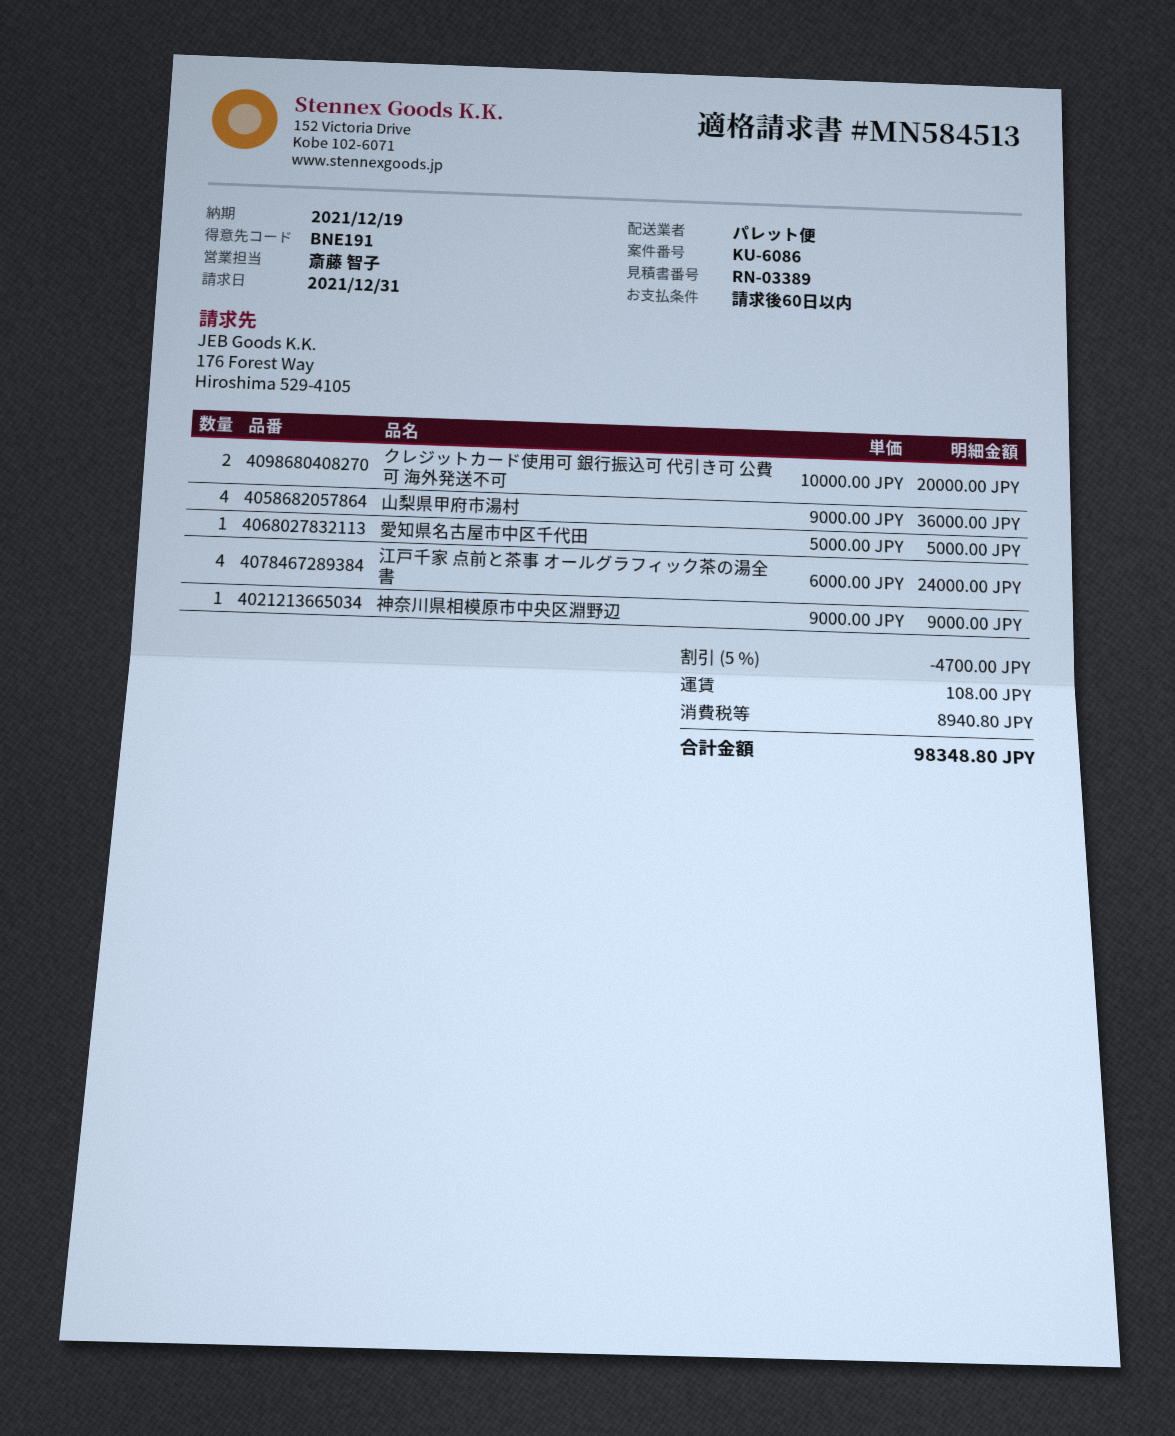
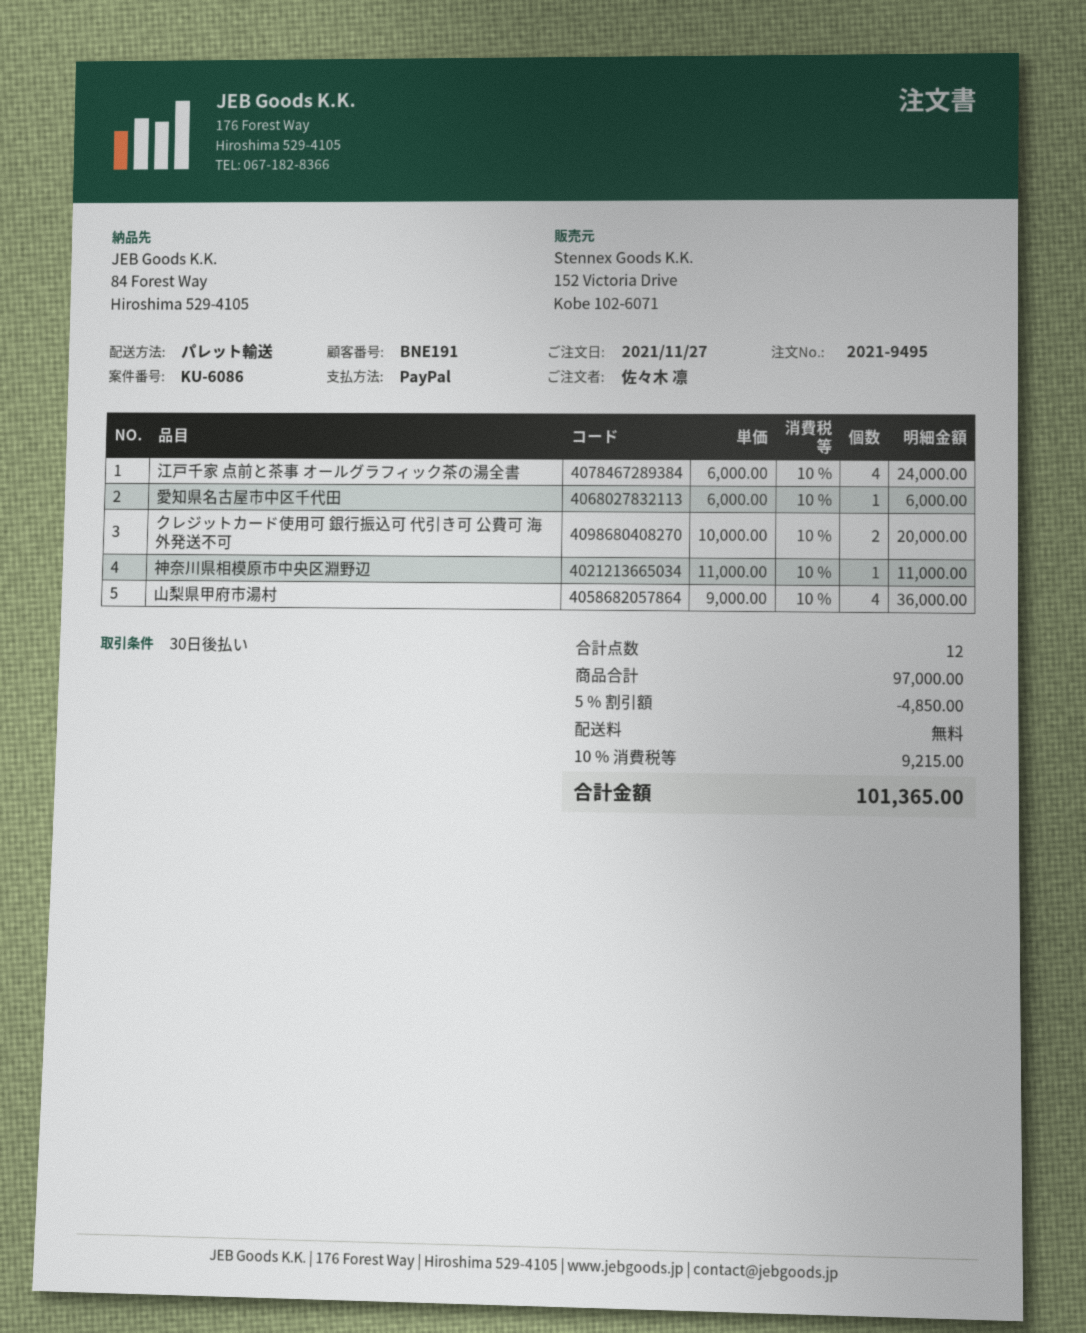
payment terms: 60 days -> 30 days
愛知県名古屋市中区千代田: 1 x 5000.00 = 5000.00 -> 1 x 6000.00 = 6000.00
神奈川県相模原市中央区淵野辺: 1 x 9000.00 = 9000.00 -> 1 x 11000.00 = 11000.00
discount: 5% = 4700.00 -> 5% = 4850.00
shipping: 108.00 -> 0.00
tax: 8940.80 -> 9215.00
total: 98348.80 -> 101365.00

